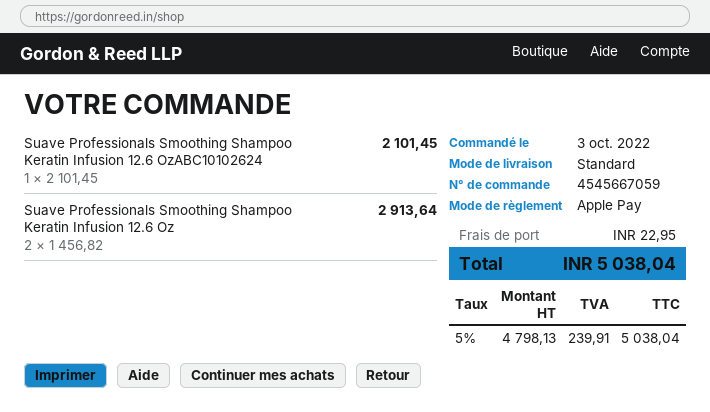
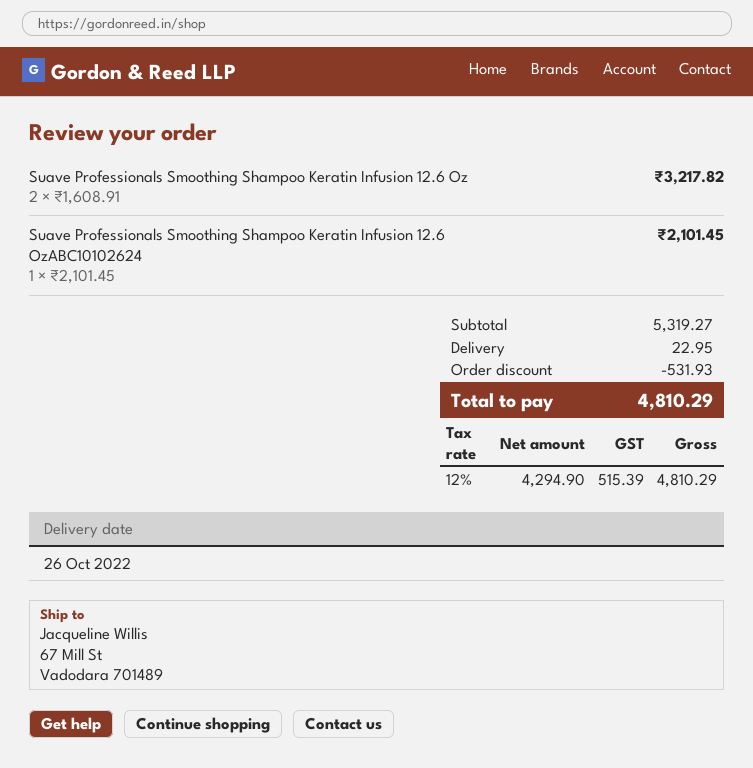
Suave Professionals Smoothing Shampoo Keratin Infusion 12.6 Oz: 2 x 1456.82 = 2913.64 -> 2 x 1608.91 = 3217.82
discount: none -> 531.93
net: 4798.13 -> 4294.90
tax: 5% = 239.91 -> 12% = 515.39
total: 5038.04 -> 4810.29

